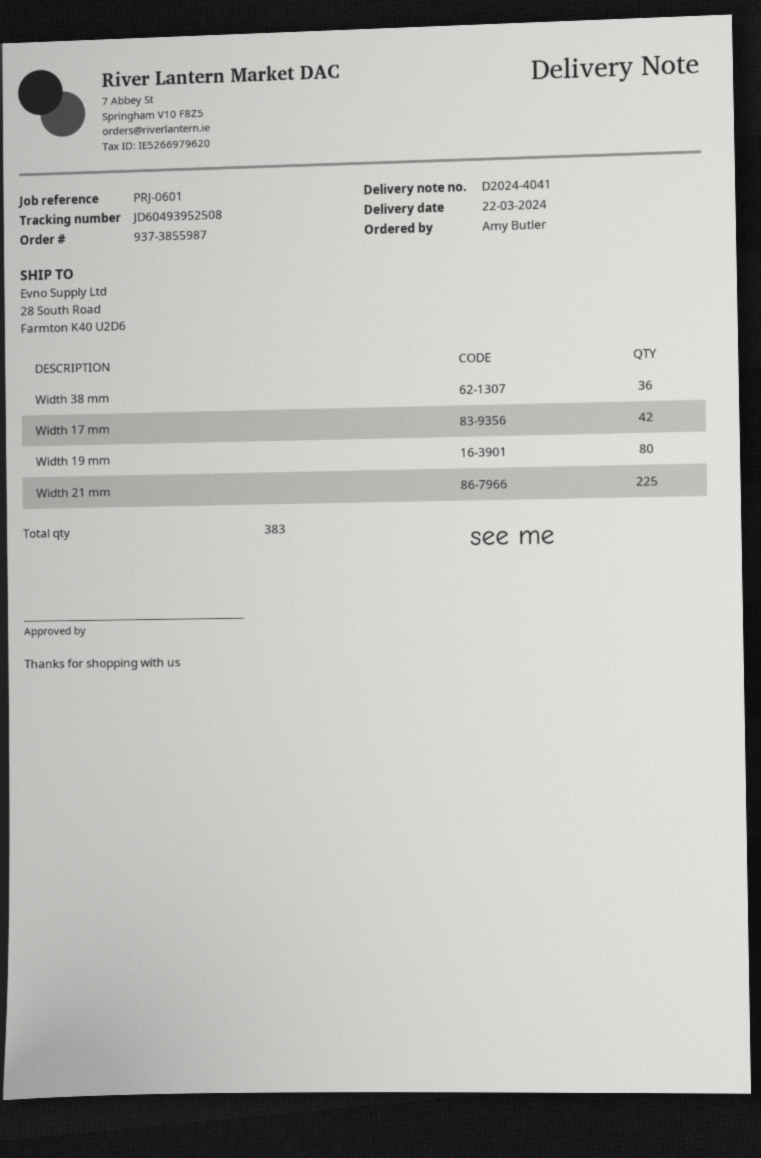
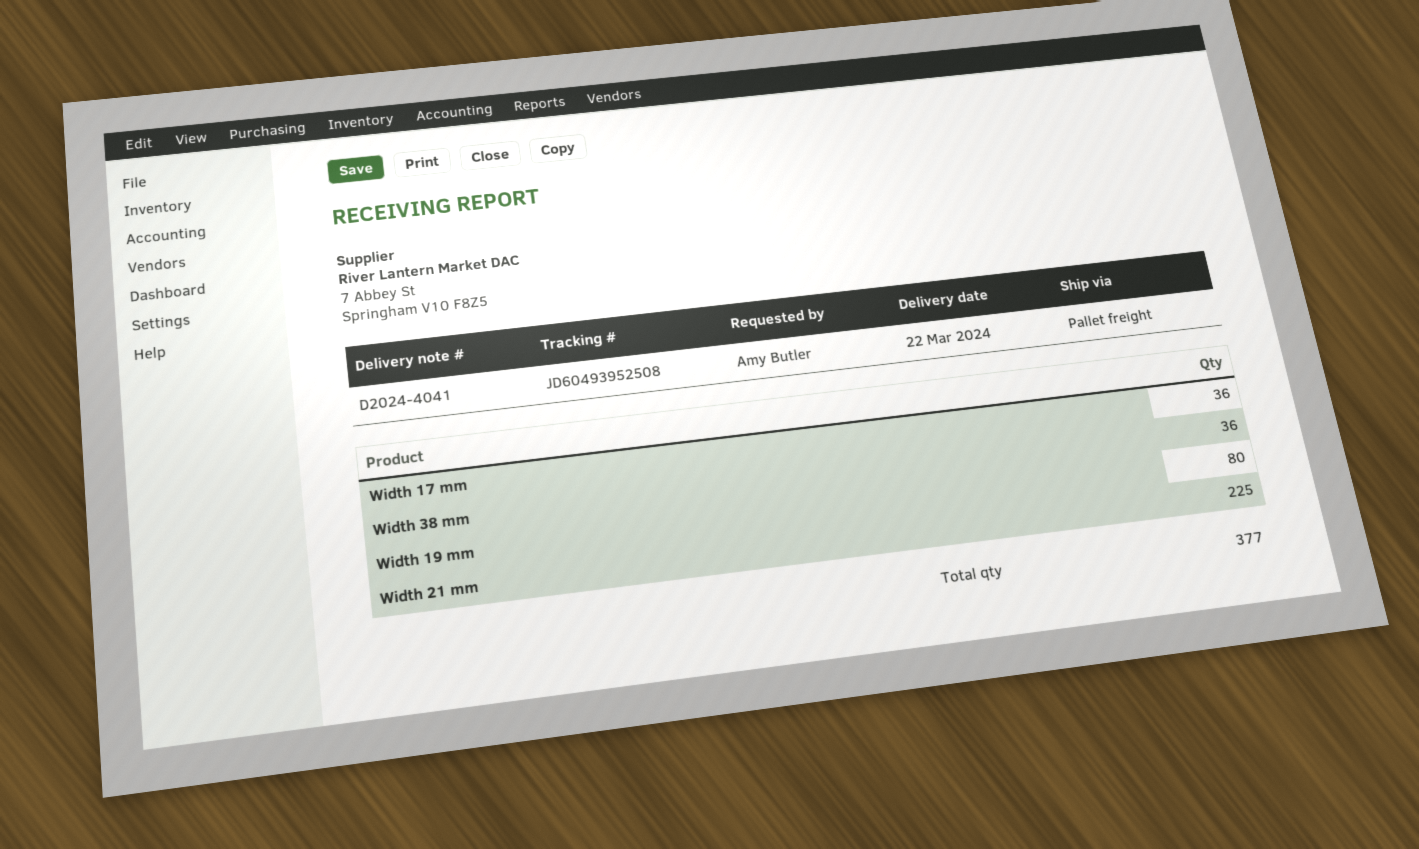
Width 17 mm: 42 -> 36
total quantity: 383 -> 377

